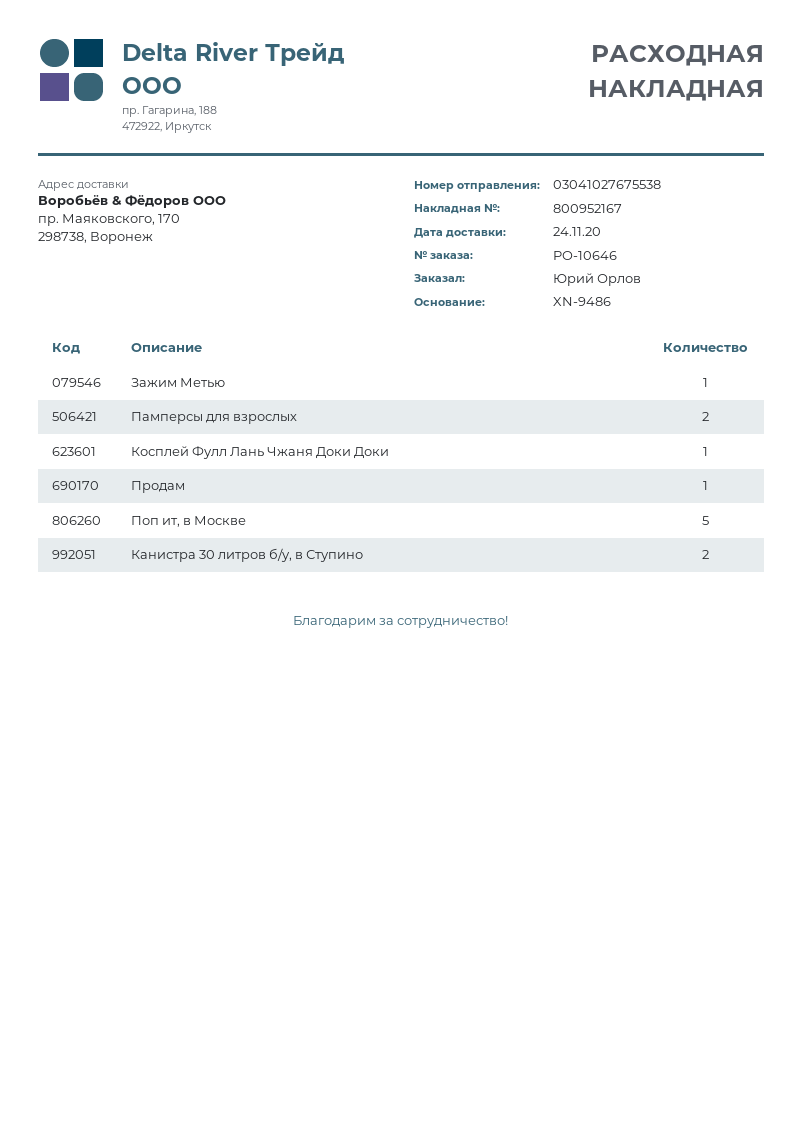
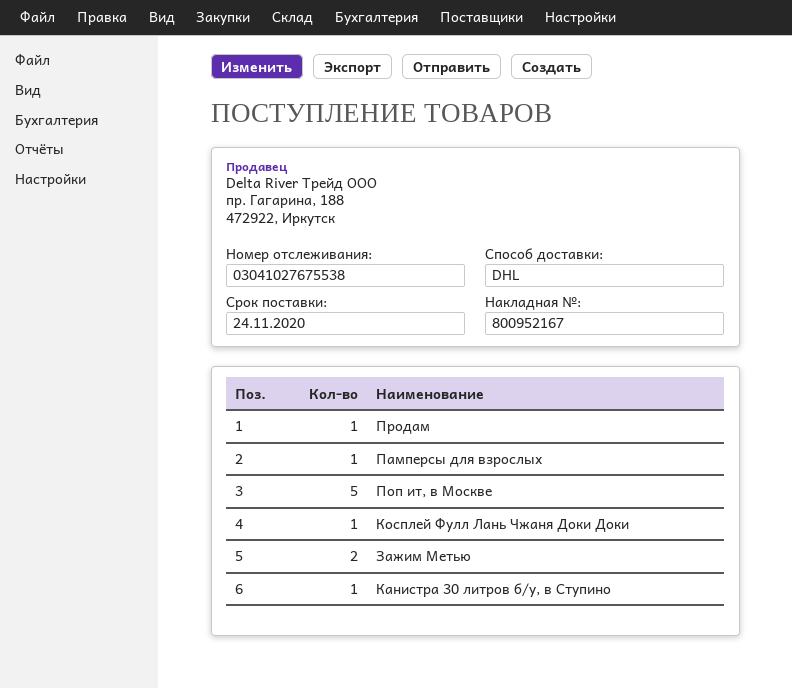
Зажим Метью: 1 -> 2
Памперсы для взрослых: 2 -> 1
Канистра 30 литров б/у, в Ступино: 2 -> 1

